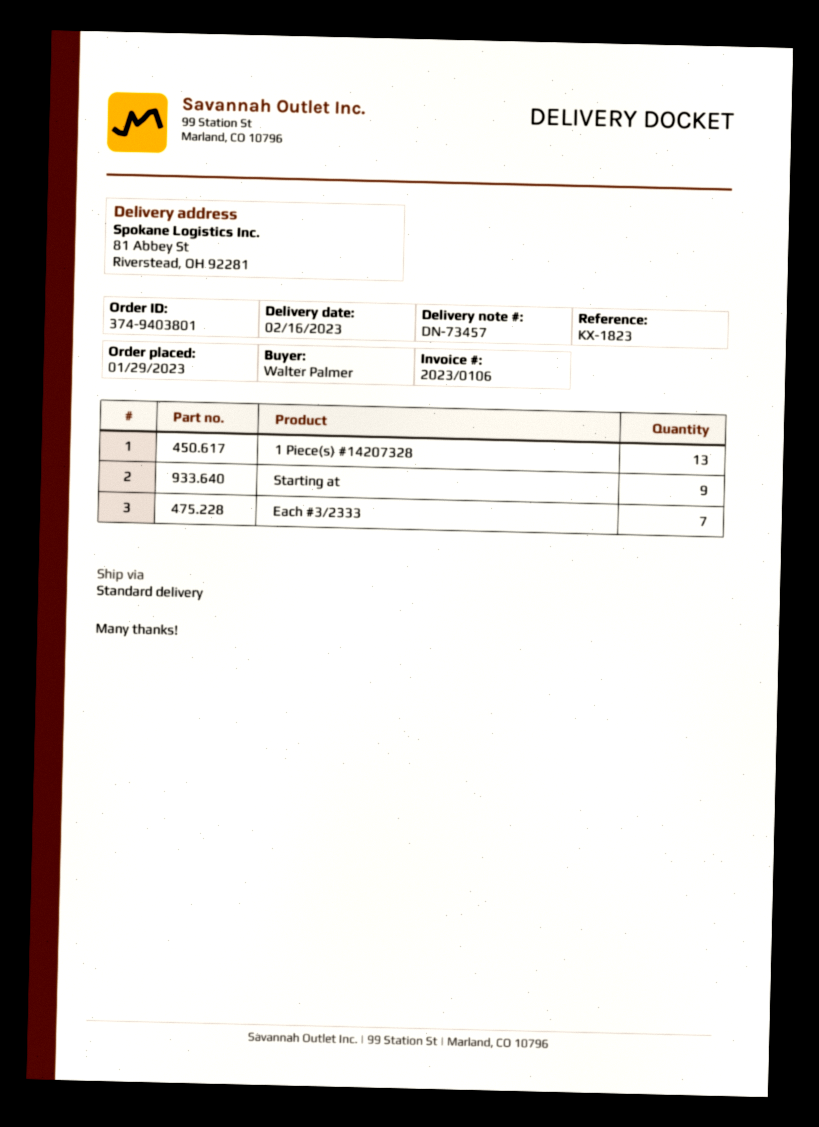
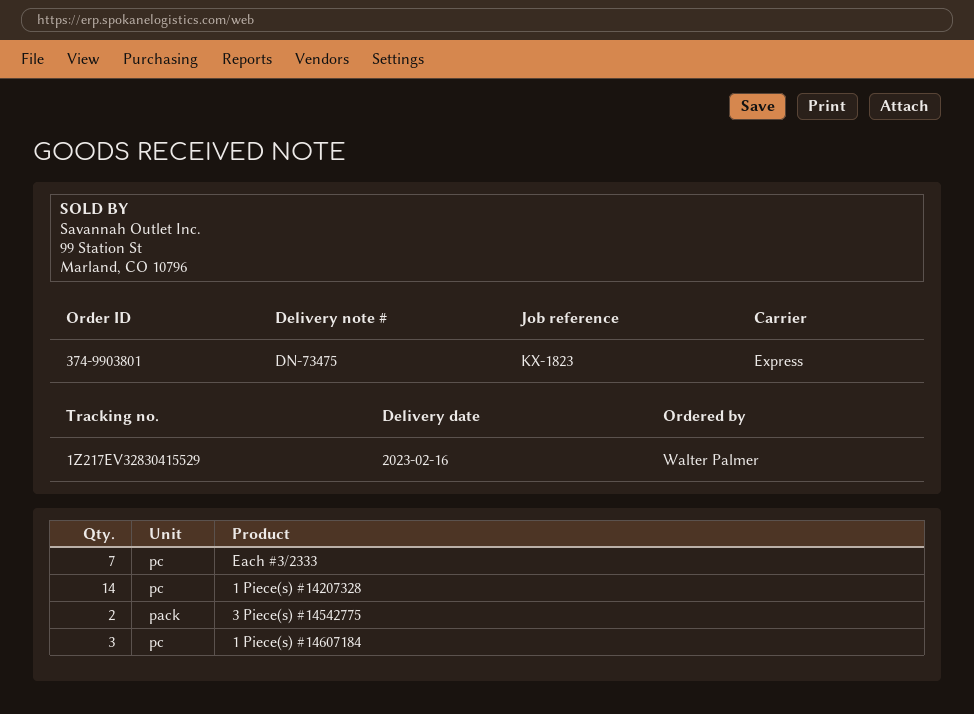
order number: 374-9403801 -> 374-9903801
delivery note number: DN-73457 -> DN-73475
shipping method: standard -> express
1 Piece(s) #14207328: 13 -> 14
Starting at: 9 -> none
3 Piece(s) #14542775: none -> 2
1 Piece(s) #14607184: none -> 3

